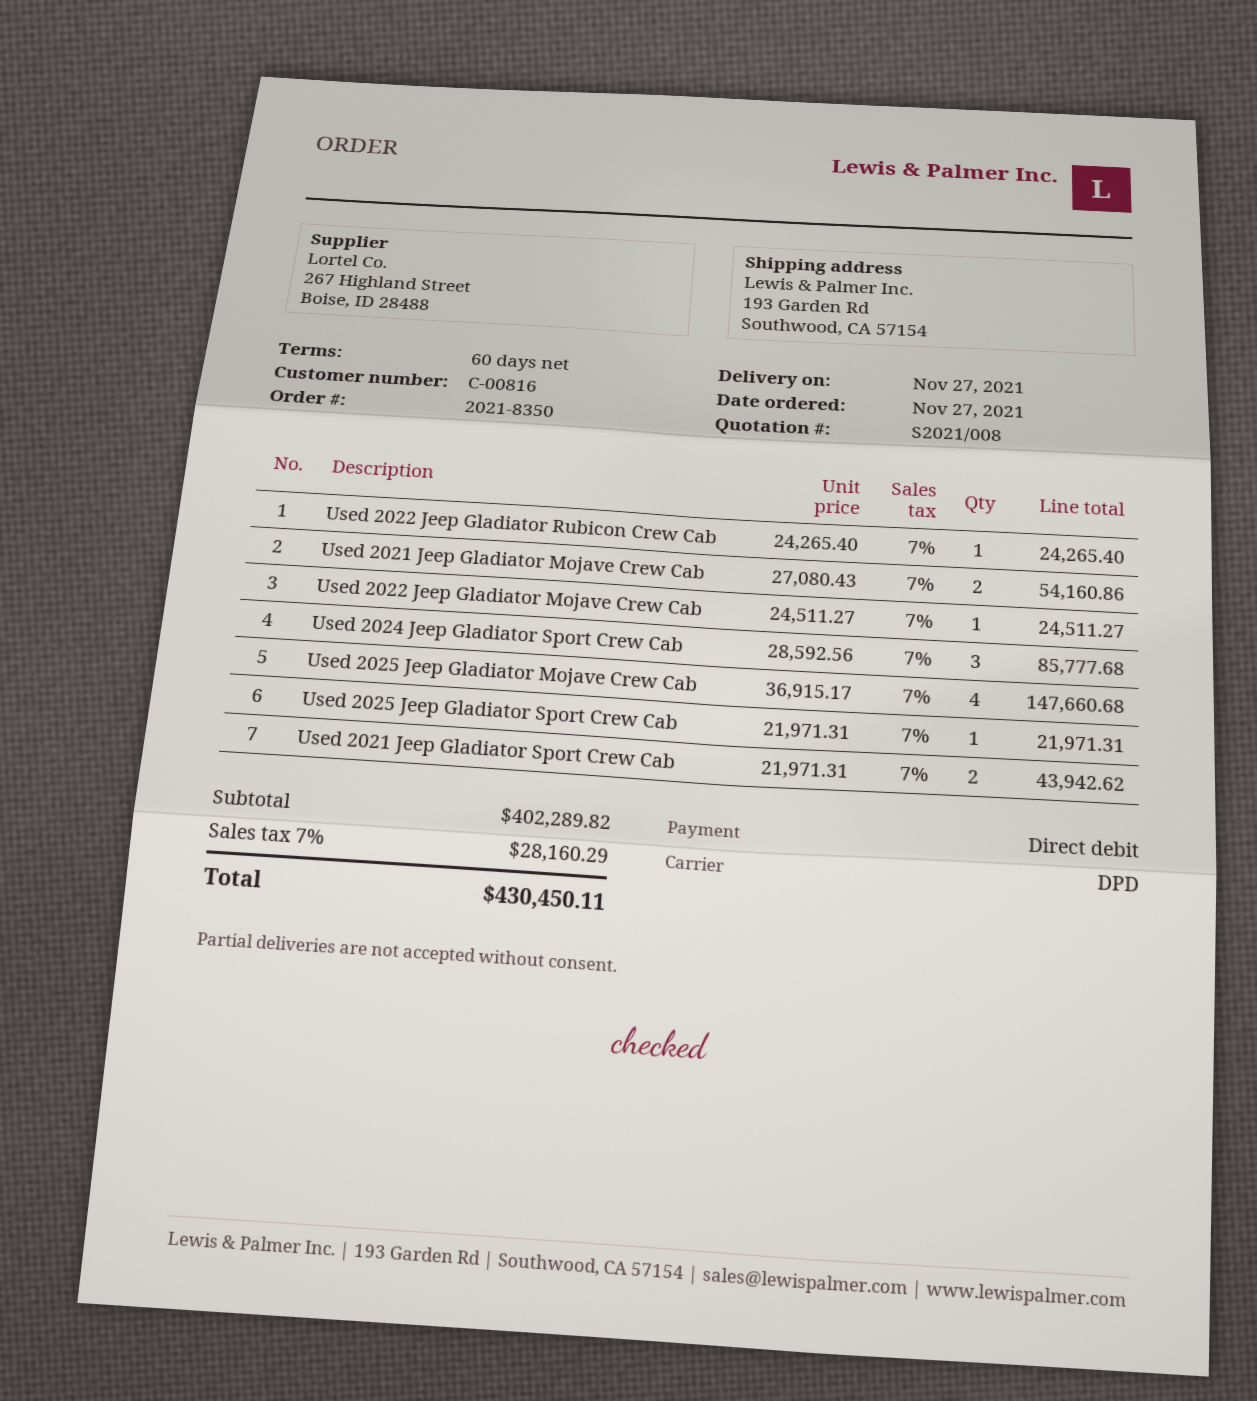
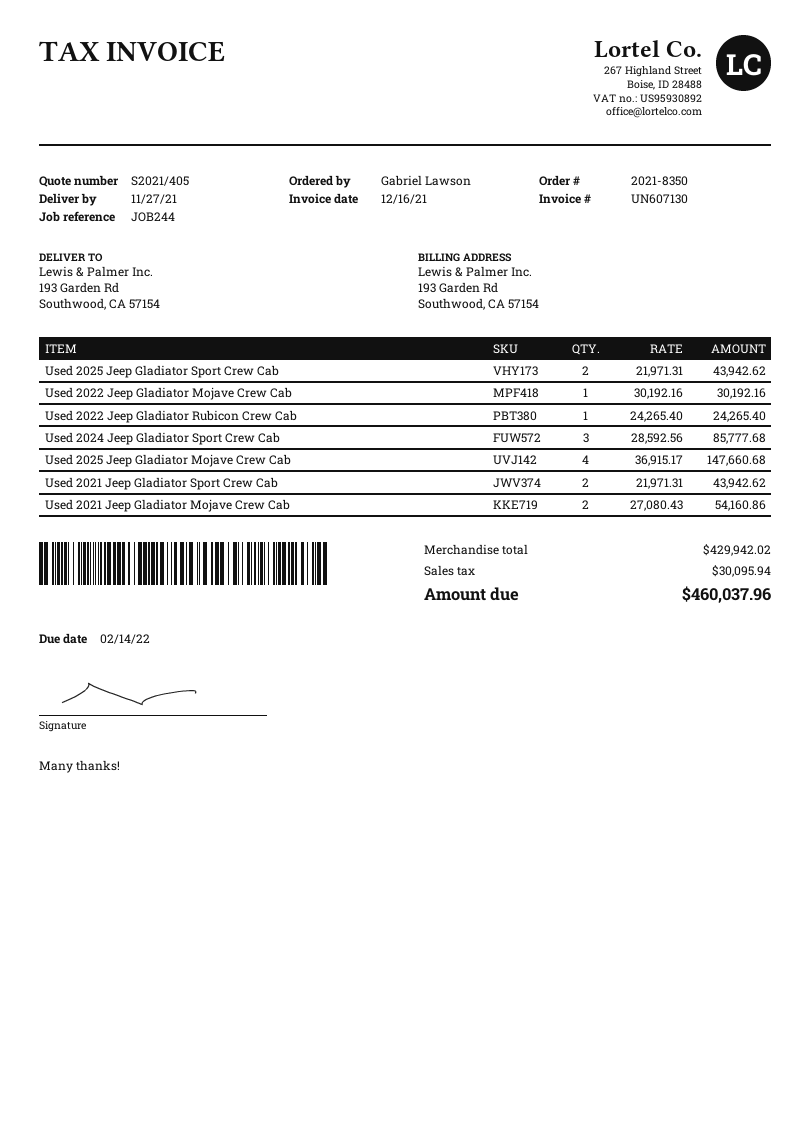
quote number: S2021/008 -> S2021/405
Used 2022 Jeep Gladiator Mojave Crew Cab: 1 x 24511.27 = 24511.27 -> 1 x 30192.16 = 30192.16
Used 2025 Jeep Gladiator Sport Crew Cab: 1 x 21971.31 = 21971.31 -> 2 x 21971.31 = 43942.62
subtotal: 402289.82 -> 429942.02
tax: 28160.29 -> 30095.94
total: 430450.11 -> 460037.96

